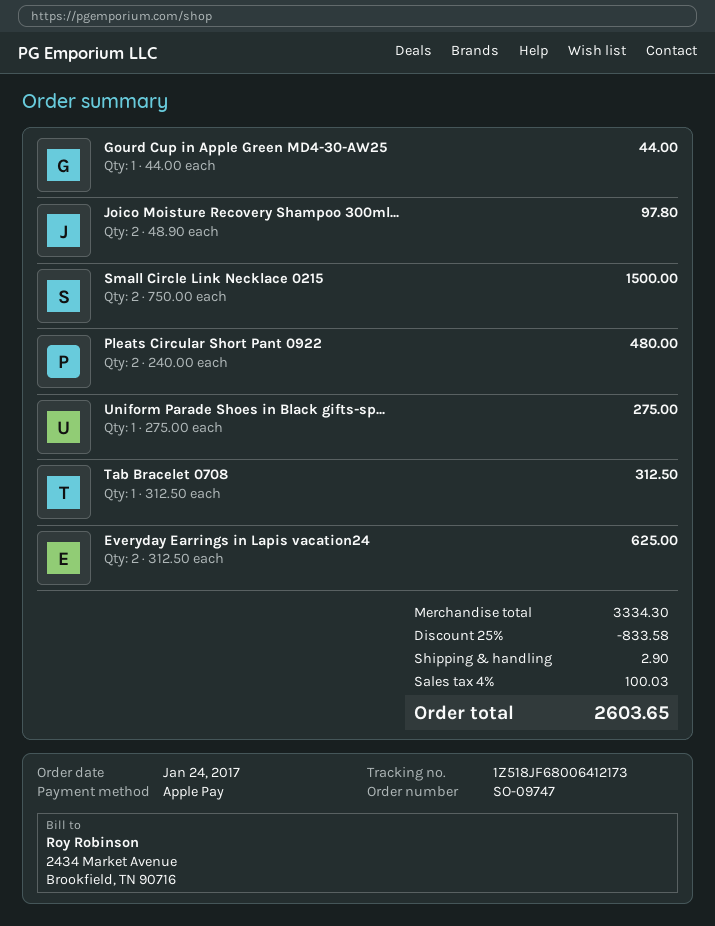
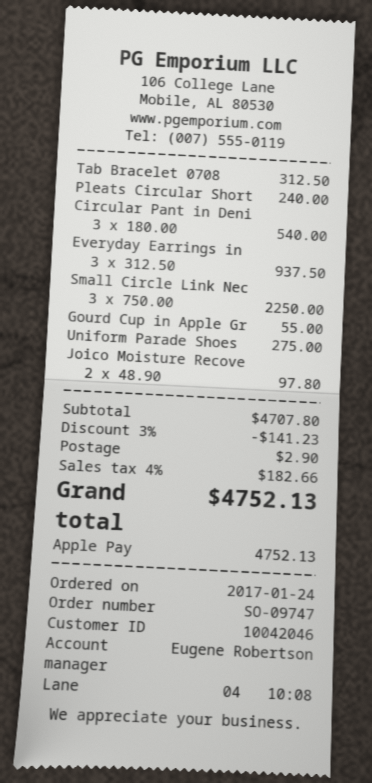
Gourd Cup in Apple Green MD4-30-AW25: 1 x 44.00 = 44.00 -> 1 x 55.00 = 55.00
Small Circle Link Necklace 0215: 2 x 750.00 = 1500.00 -> 3 x 750.00 = 2250.00
Pleats Circular Short Pant 0922: 2 x 240.00 = 480.00 -> 1 x 240.00 = 240.00
Everyday Earrings in Lapis vacation24: 2 x 312.50 = 625.00 -> 3 x 312.50 = 937.50
Circular Pant in Deni: none -> 3 x 180.00 = 540.00
subtotal: 3334.30 -> 4707.80
discount: 25% = 833.58 -> 3% = 141.23
tax: 4% = 100.03 -> 4% = 182.66
total: 2603.65 -> 4752.13

